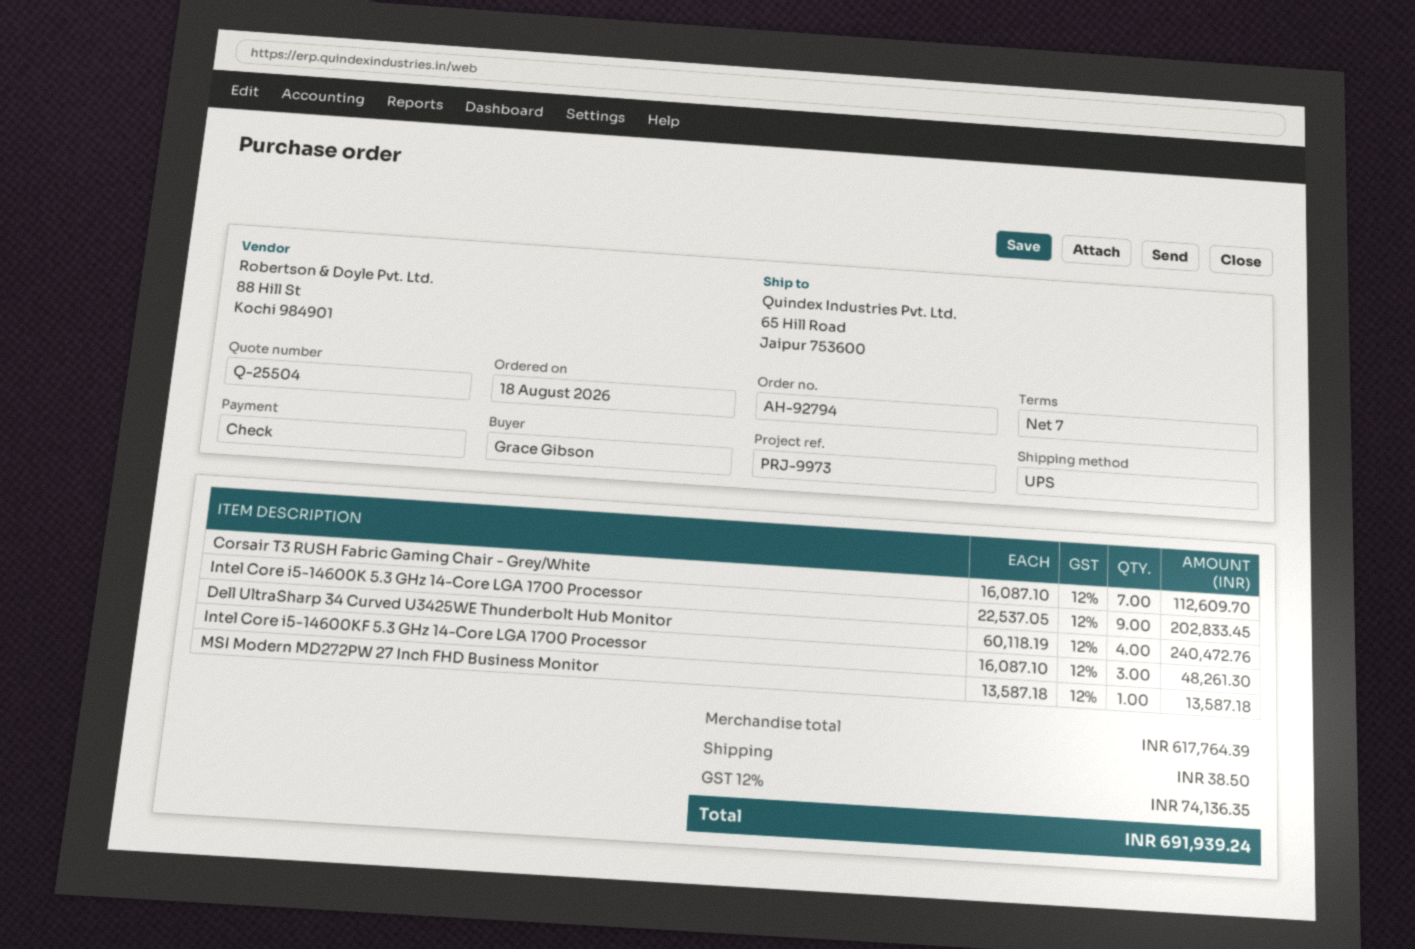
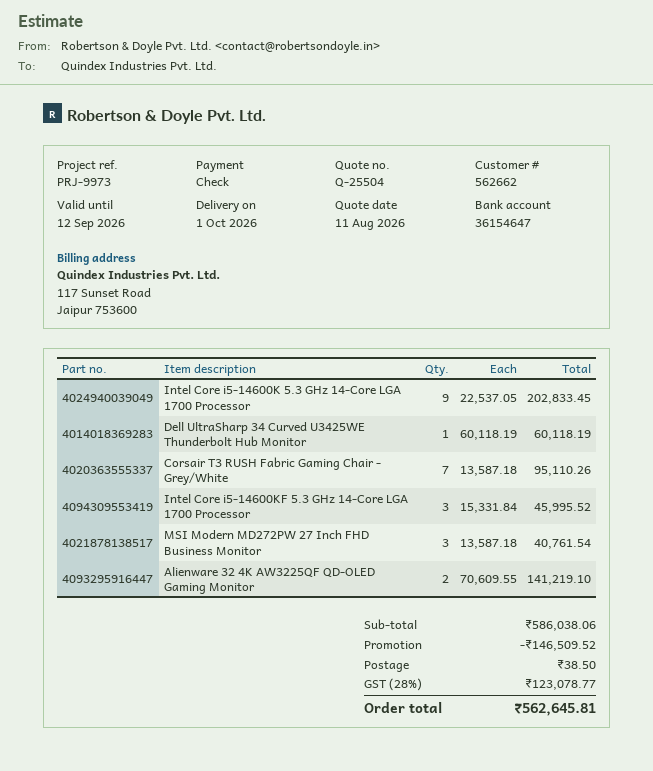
Corsair T3 RUSH Fabric Gaming Chair - Grey/White: 7 x 16087.10 = 112609.70 -> 7 x 13587.18 = 95110.26
Dell UltraSharp 34 Curved U3425WE Thunderbolt Hub Monitor: 4 x 60118.19 = 240472.76 -> 1 x 60118.19 = 60118.19
Intel Core i5-14600KF 5.3 GHz 14-Core LGA 1700 Processor: 3 x 16087.10 = 48261.30 -> 3 x 15331.84 = 45995.52
MSI Modern MD272PW 27 Inch FHD Business Monitor: 1 x 13587.18 = 13587.18 -> 3 x 13587.18 = 40761.54
Alienware 32 4K AW3225QF QD-OLED Gaming Monitor: none -> 2 x 70609.55 = 141219.10
subtotal: 617764.39 -> 586038.06
discount: none -> 146509.52
tax: 12% = 74136.35 -> 28% = 123078.77
total: 691939.24 -> 562645.81

